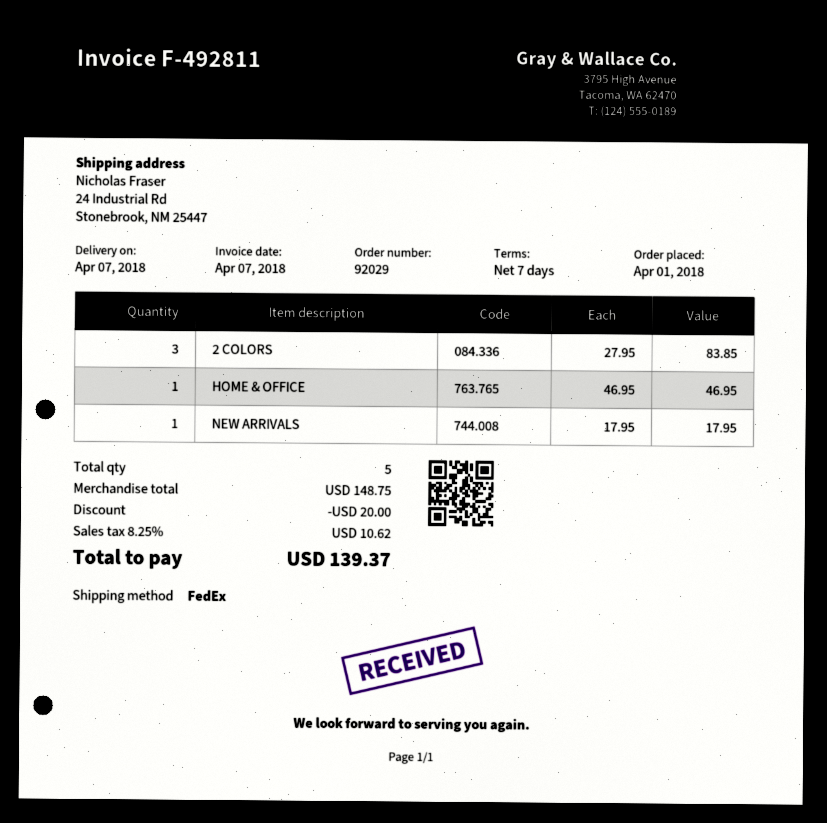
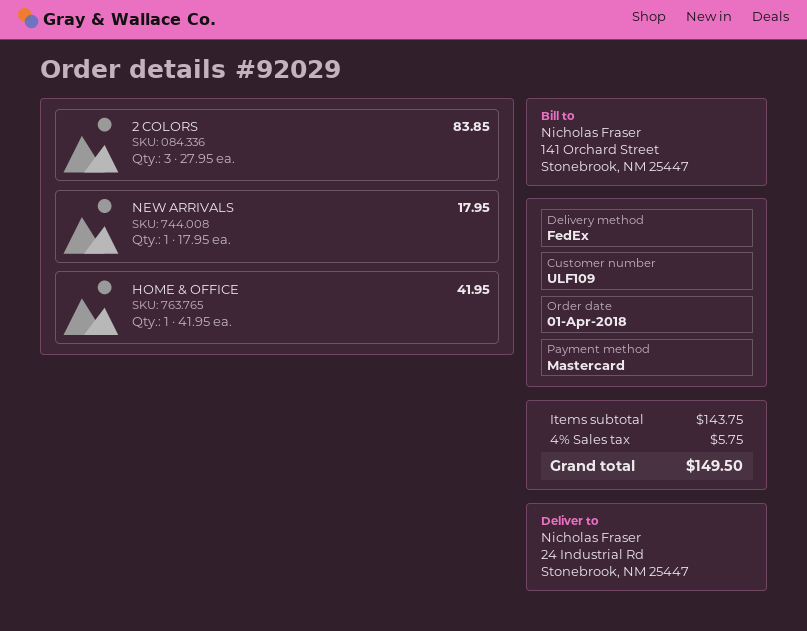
HOME & OFFICE: 1 x 46.95 = 46.95 -> 1 x 41.95 = 41.95
subtotal: 148.75 -> 143.75
discount: 20.00 -> none
tax: 8.25% = 10.62 -> 4% = 5.75
total: 139.37 -> 149.50

